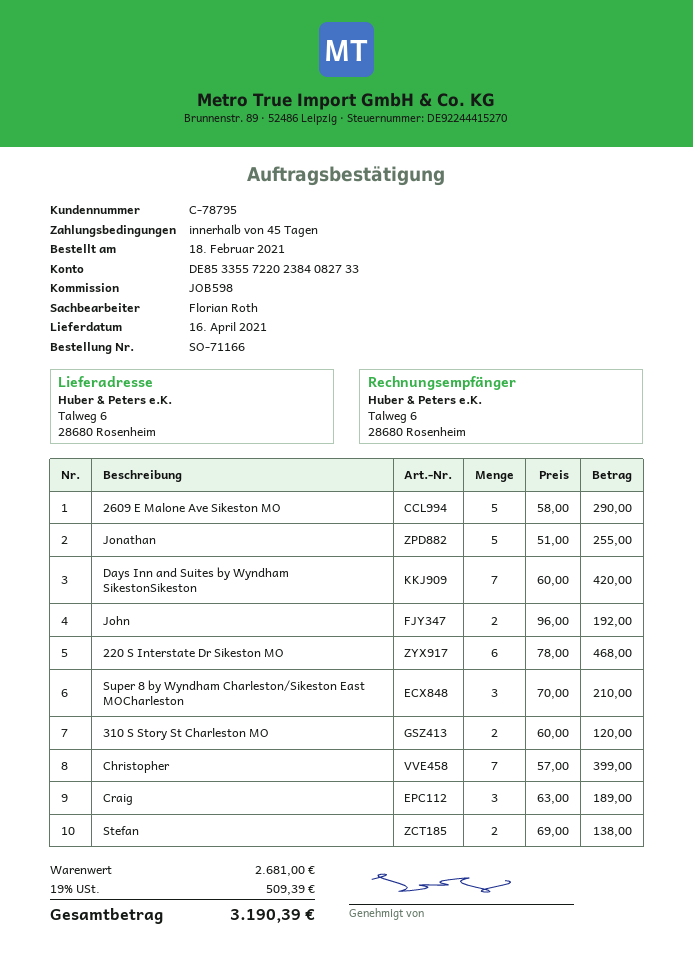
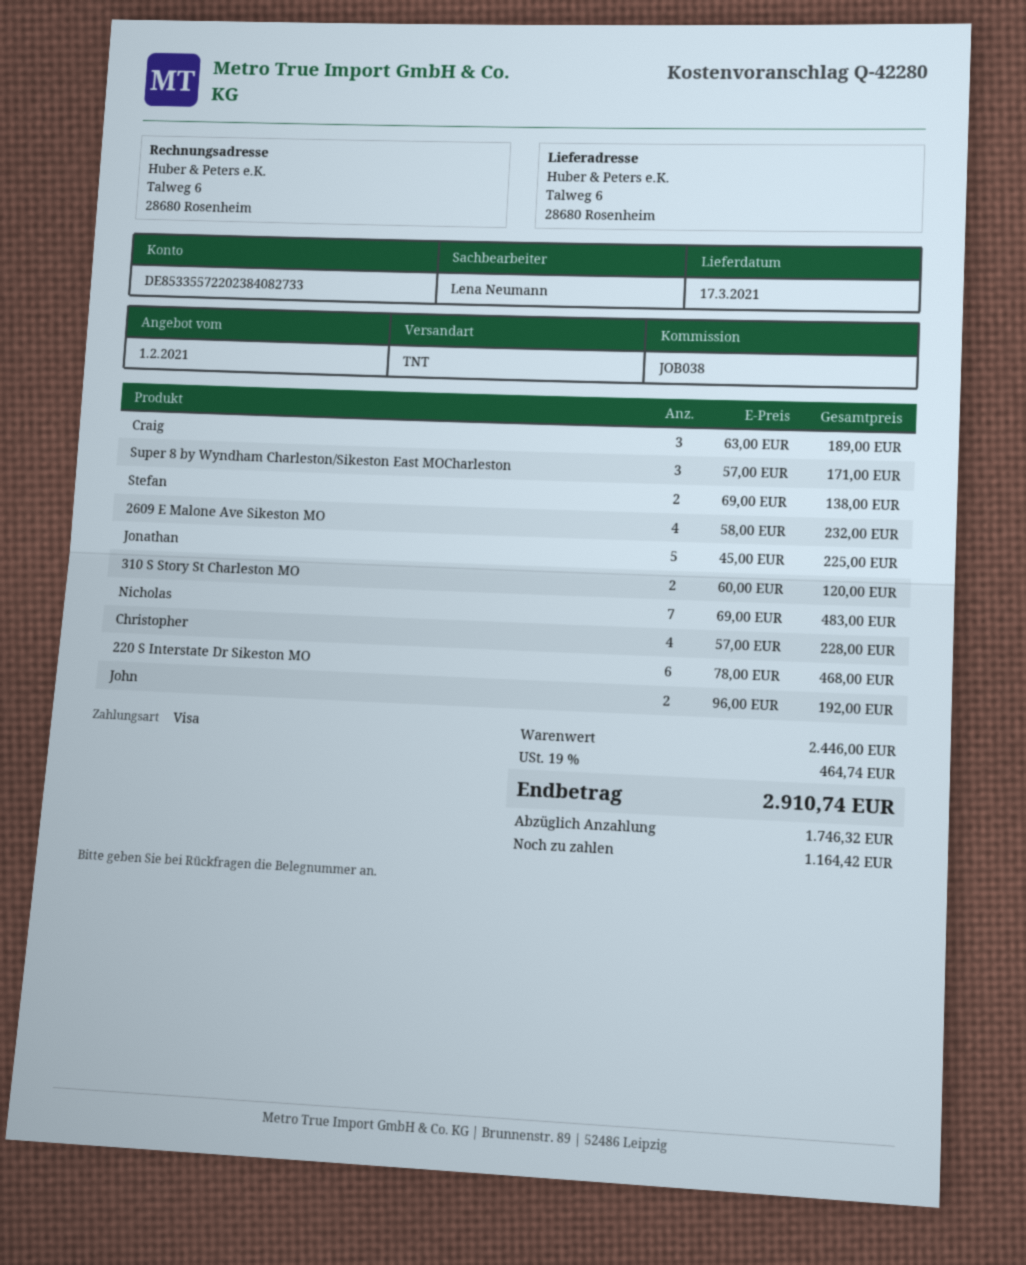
delivery date: 2021-04-16 -> 2021-03-17
reference: JOB598 -> JOB038
sales rep: Florian Roth -> Lena Neumann
2609 E Malone Ave Sikeston MO: 5 x 58.00 = 290.00 -> 4 x 58.00 = 232.00
Jonathan: 5 x 51.00 = 255.00 -> 5 x 45.00 = 225.00
Days Inn and Suites by Wyndham SikestonSikeston: 7 x 60.00 = 420.00 -> none
Super 8 by Wyndham Charleston/Sikeston East MOCharleston: 3 x 70.00 = 210.00 -> 3 x 57.00 = 171.00
Christopher: 7 x 57.00 = 399.00 -> 4 x 57.00 = 228.00
Nicholas: none -> 7 x 69.00 = 483.00
subtotal: 2681.00 -> 2446.00
tax: 19% = 509.39 -> 19% = 464.74
total: 3190.39 -> 2910.74

